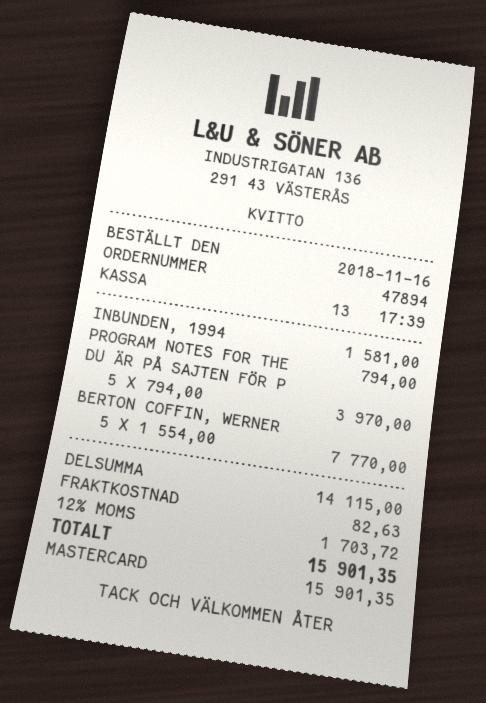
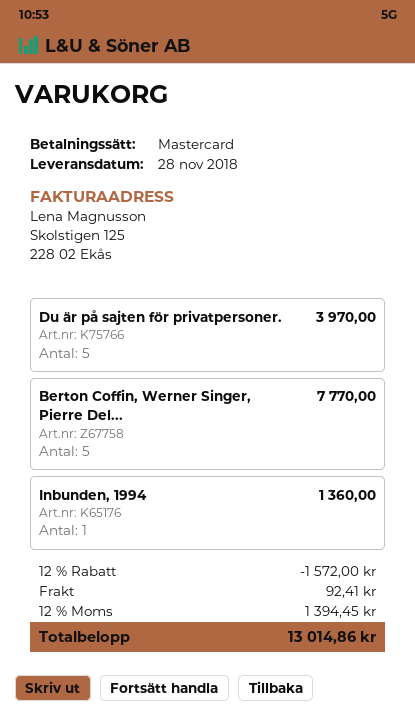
INBUNDEN, 1994: 1 for 1581.00 -> 1 for 1360.00
PROGRAM NOTES FOR THE: 1 for 794.00 -> none
discount: none -> 12% = 1572.00
shipping: 82.63 -> 92.41
tax: 12% = 1703.72 -> 12% = 1394.45
total: 15901.35 -> 13014.86

